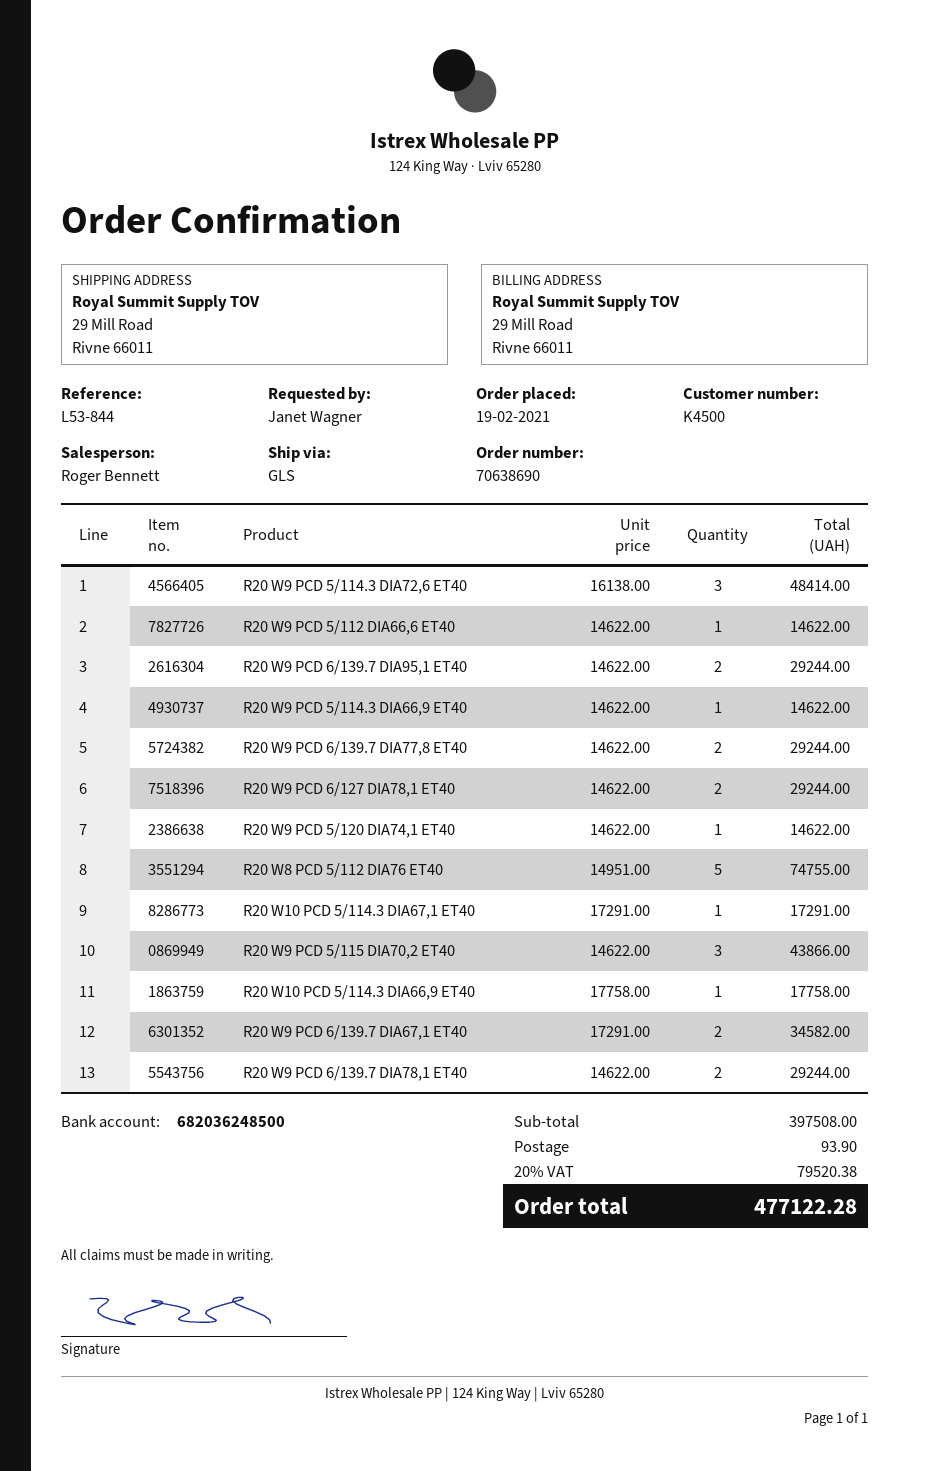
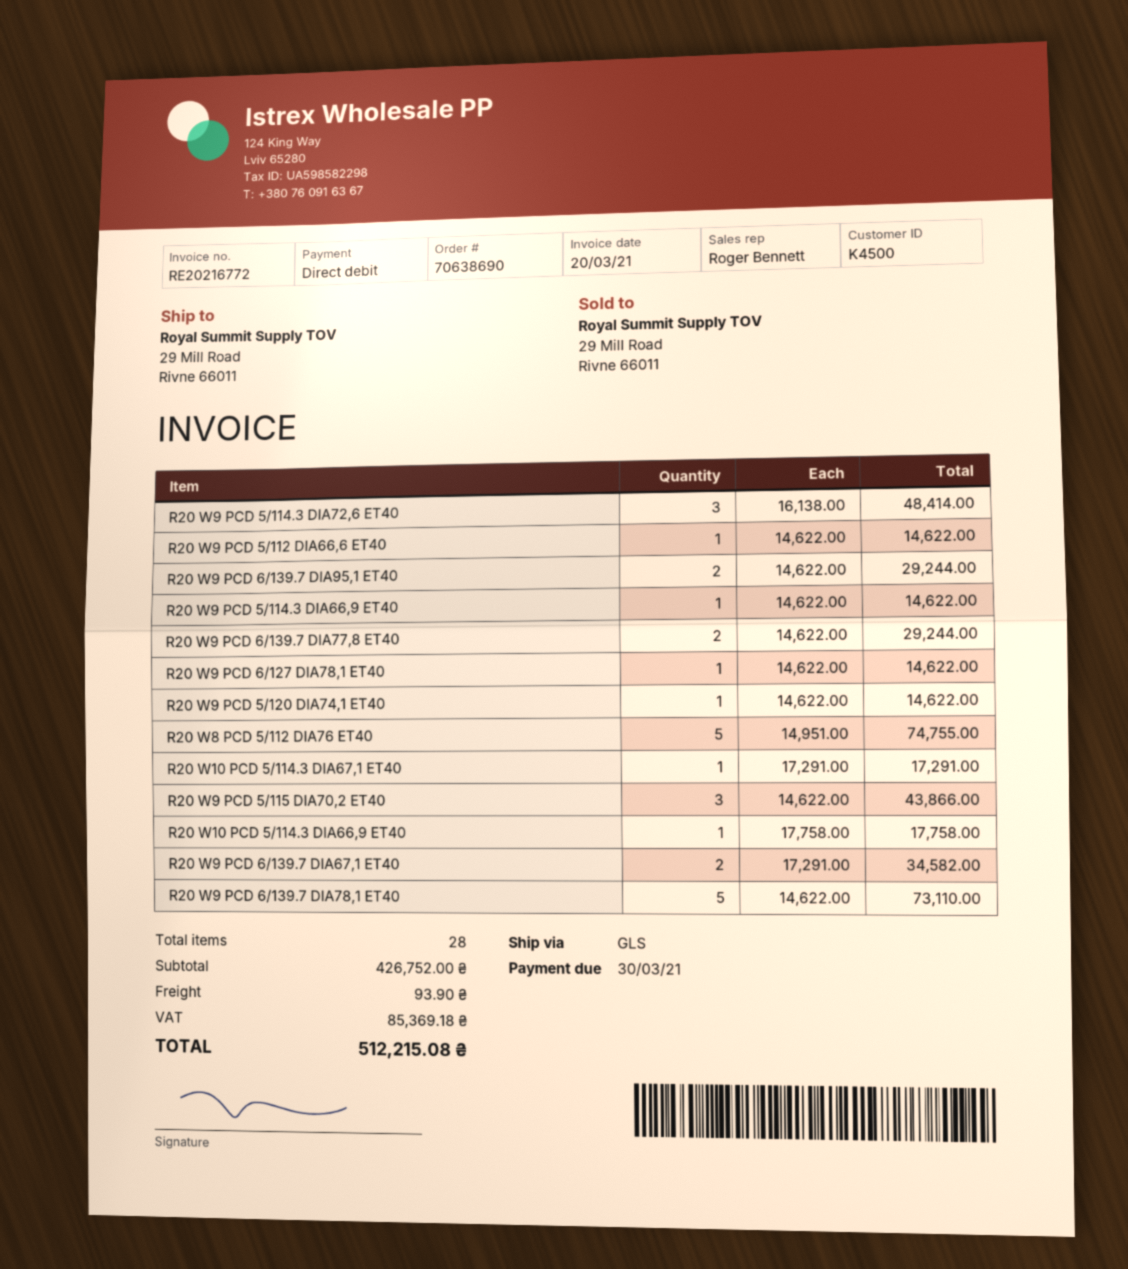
R20 W9 PCD 6/127 DIA78,1 ET40: 2 x 14622.00 = 29244.00 -> 1 x 14622.00 = 14622.00
R20 W9 PCD 6/139.7 DIA78,1 ET40: 2 x 14622.00 = 29244.00 -> 5 x 14622.00 = 73110.00
subtotal: 397508.00 -> 426752.00
tax: 79520.38 -> 85369.18
total: 477122.28 -> 512215.08

